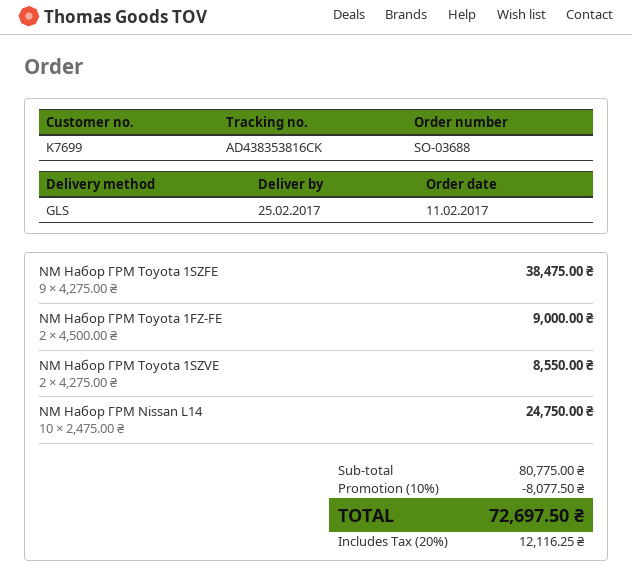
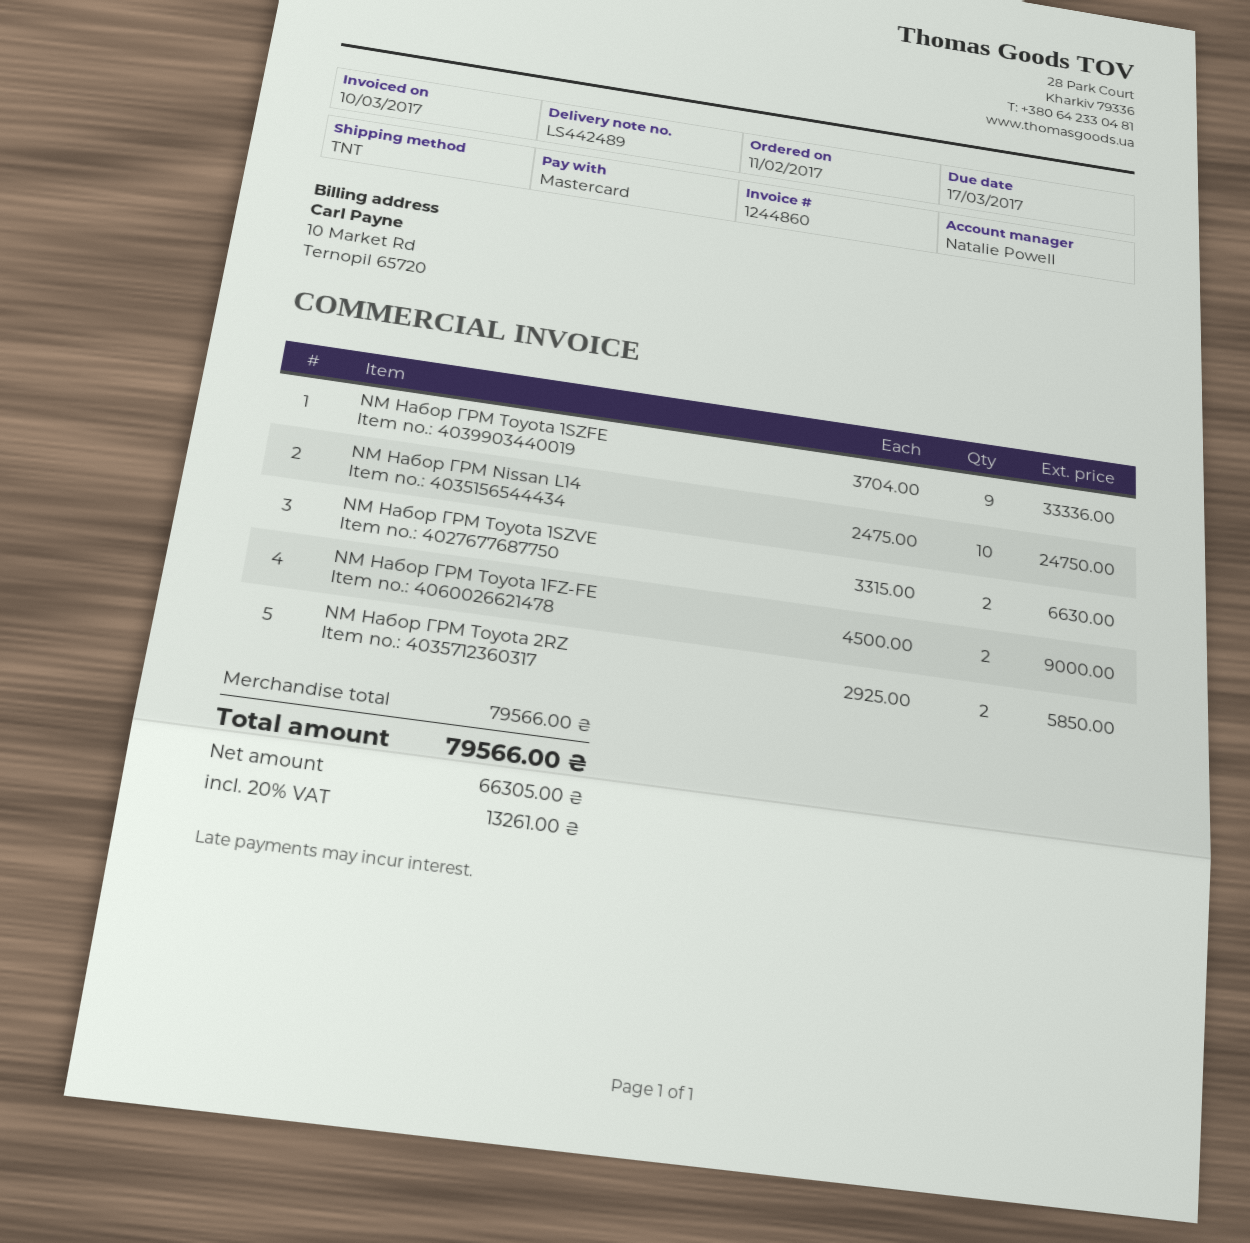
shipping method: GLS -> TNT
NM Набор ГРМ Toyota 1SZFE: 9 x 4275.00 = 38475.00 -> 9 x 3704.00 = 33336.00
NM Набор ГРМ Toyota 1SZVE: 2 x 4275.00 = 8550.00 -> 2 x 3315.00 = 6630.00
NM Набор ГРМ Toyota 2RZ: none -> 2 x 2925.00 = 5850.00
subtotal: 80775.00 -> 79566.00
discount: 10% = 8077.50 -> none
tax: 20% = 12116.25 -> 20% = 13261.00
total: 72697.50 -> 79566.00

